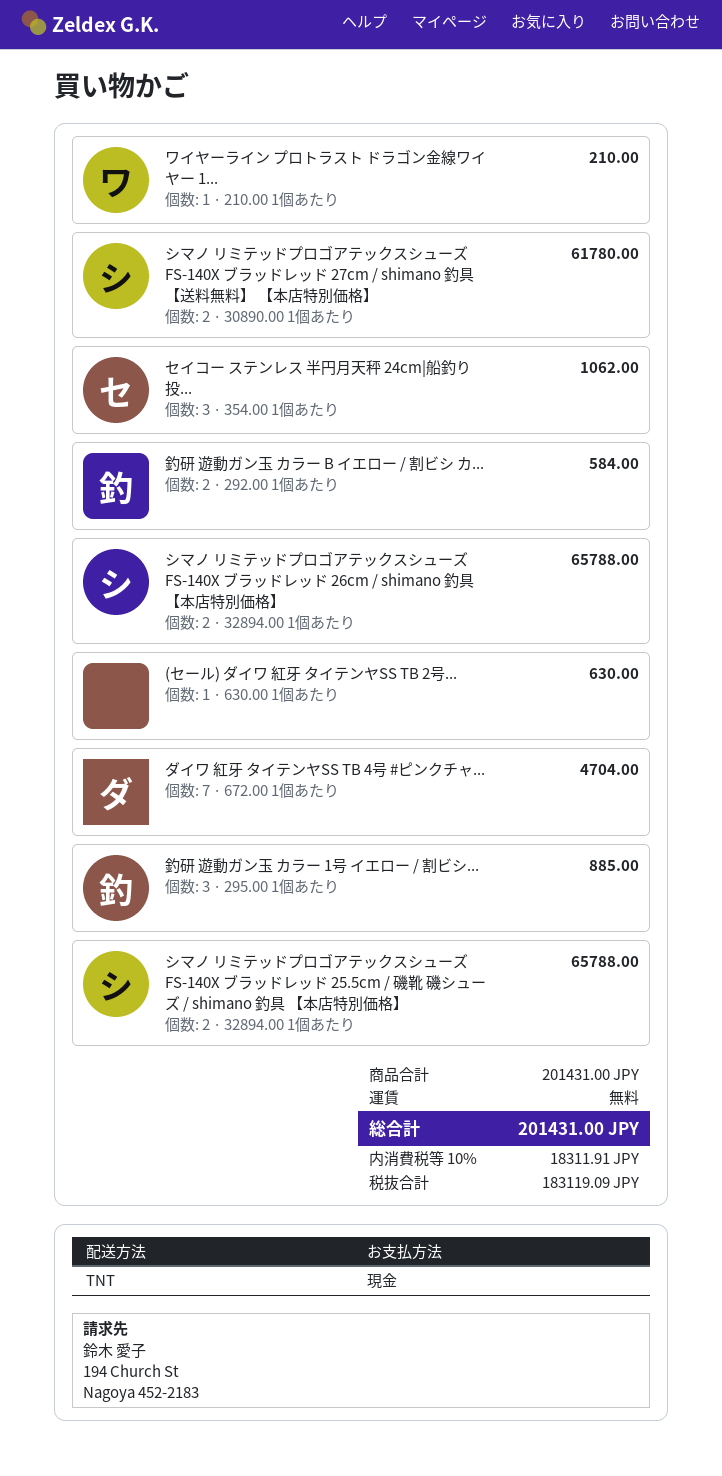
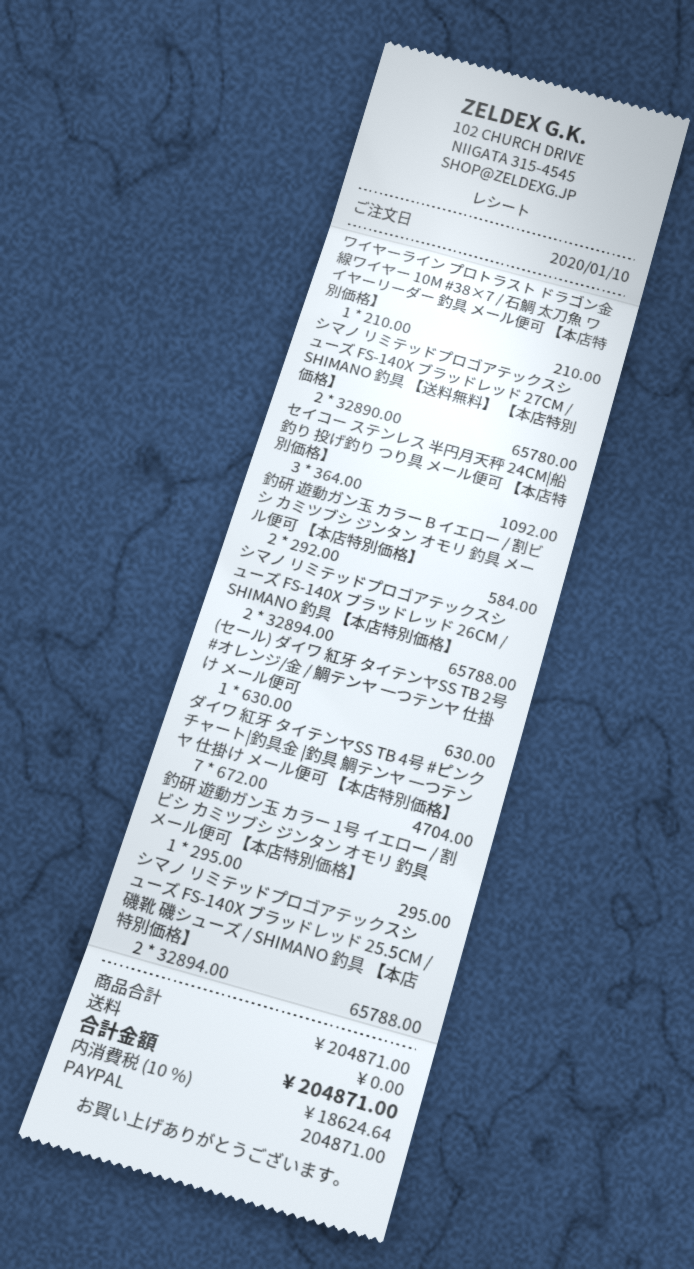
payment method: cash -> PayPal
シマノ リミテッドプロゴアテックスシューズ FS-140X ブラッドレッド 27cm / shimano 釣具 【送料無料】 【本店特別価格】: 2 x 30890.00 = 61780.00 -> 2 x 32890.00 = 65780.00
セイコー ステンレス 半円月天秤 24cm|船釣り 投...: 3 x 354.00 = 1062.00 -> 3 x 364.00 = 1092.00
釣研 遊動ガン玉 カラー 1号 イエロー / 割ビシ...: 3 x 295.00 = 885.00 -> 1 x 295.00 = 295.00
subtotal: 201431.00 -> 204871.00
tax: 10% = 18311.91 -> 10% = 18624.64
total: 201431.00 -> 204871.00

